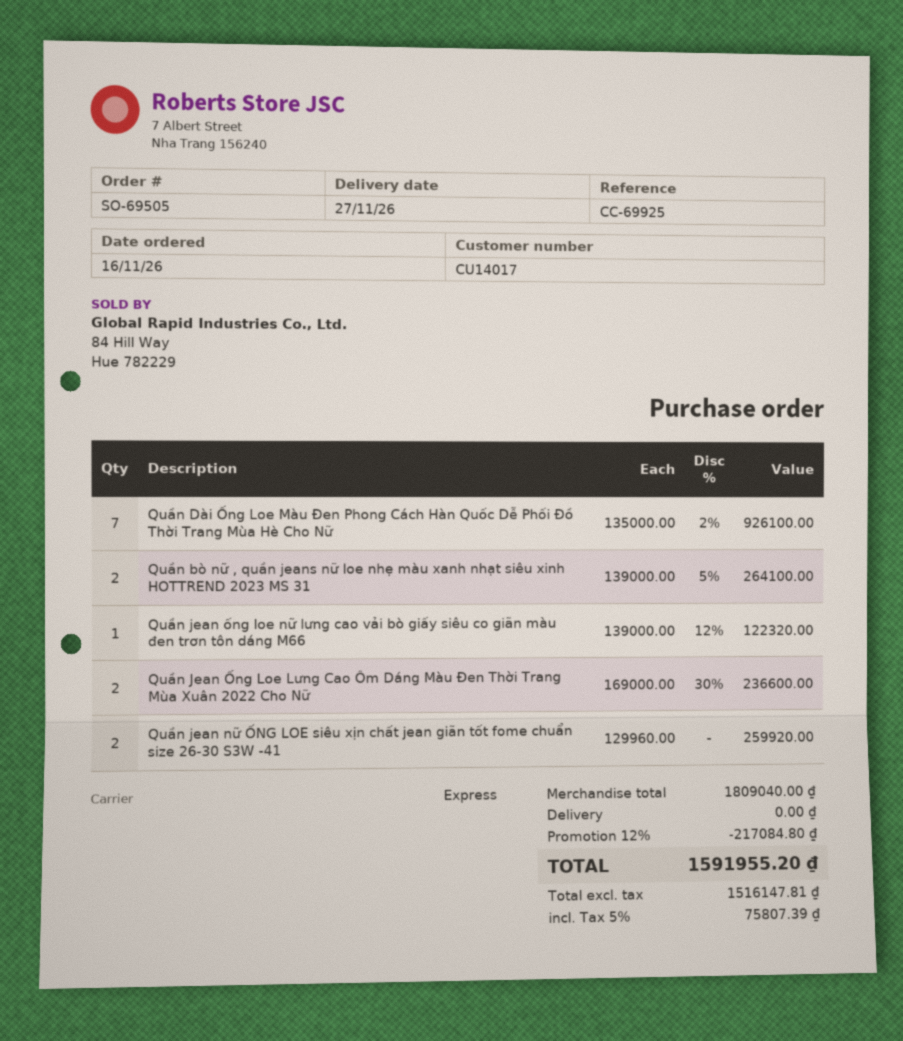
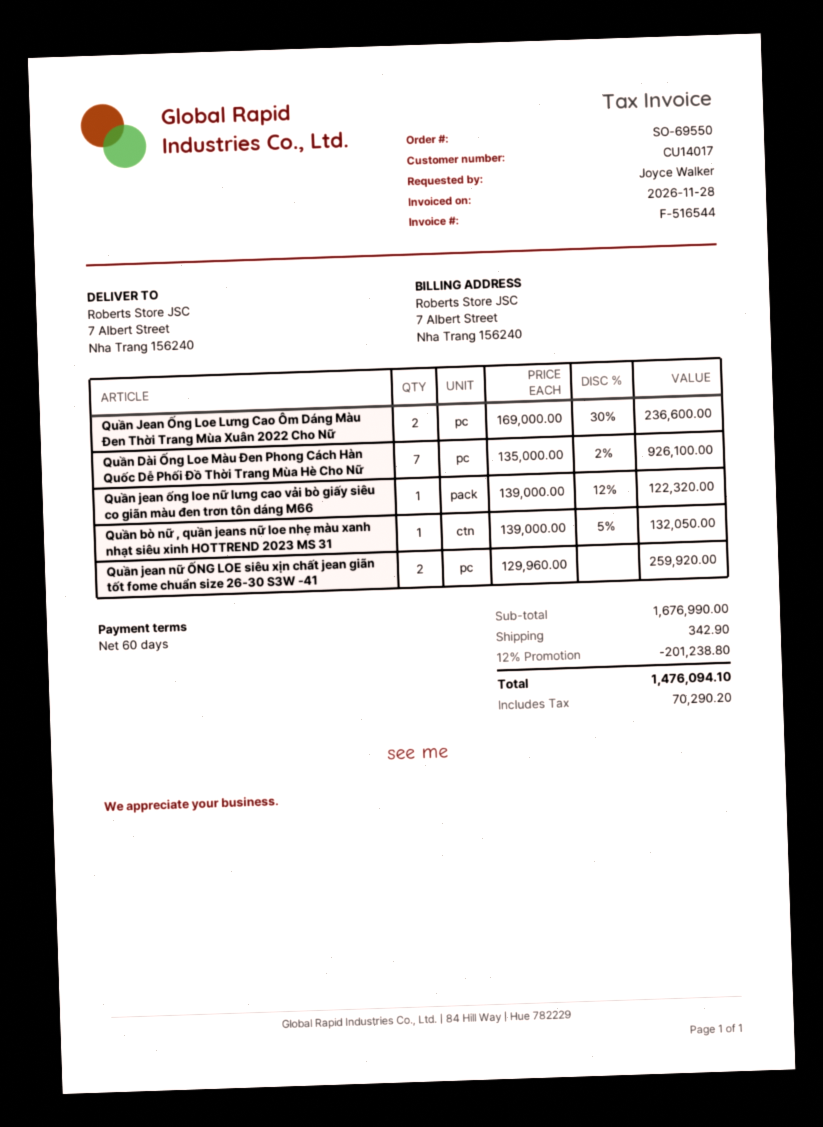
order number: SO-69505 -> SO-69550
Quần bò nữ , quần jeans nữ loe nhẹ màu xanh nhạt siêu xinh HOTTREND 2023 MS 31: 2 x 139000.00 - 5% = 264100.00 -> 1 x 139000.00 - 5% = 132050.00
subtotal: 1809040.00 -> 1676990.00
discount: 12% = 217084.80 -> 12% = 201238.80
shipping: 0.00 -> 342.90
tax: 75807.39 -> 70290.20
total: 1591955.20 -> 1476094.10

